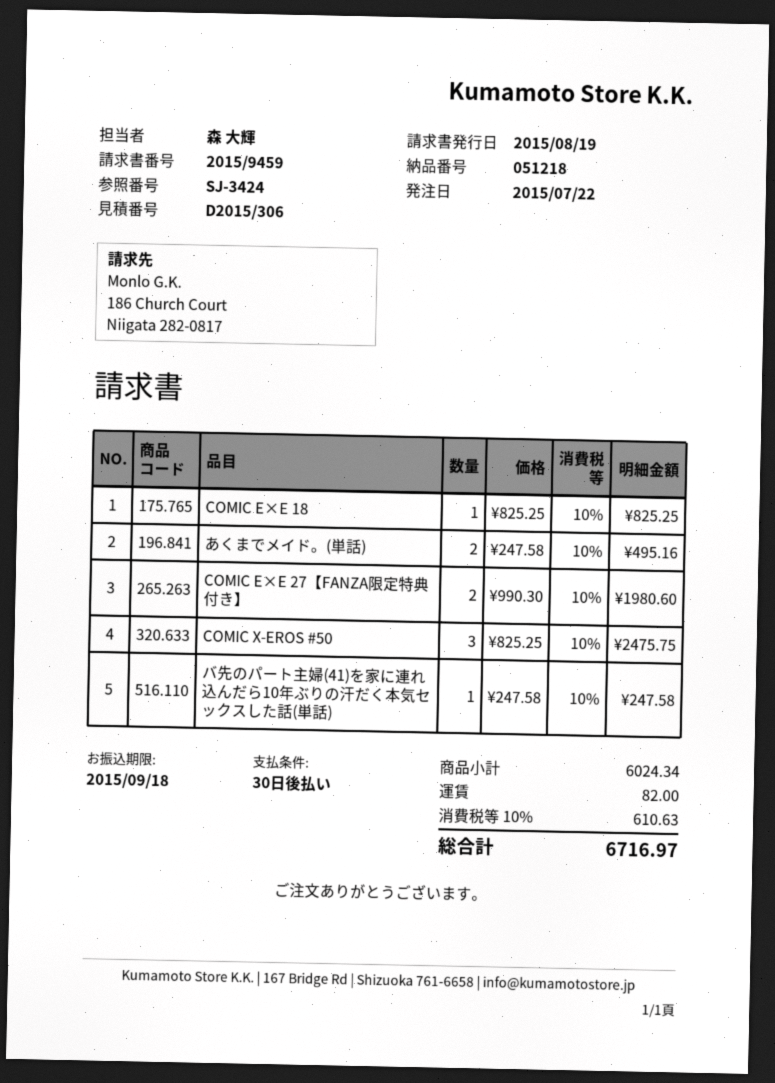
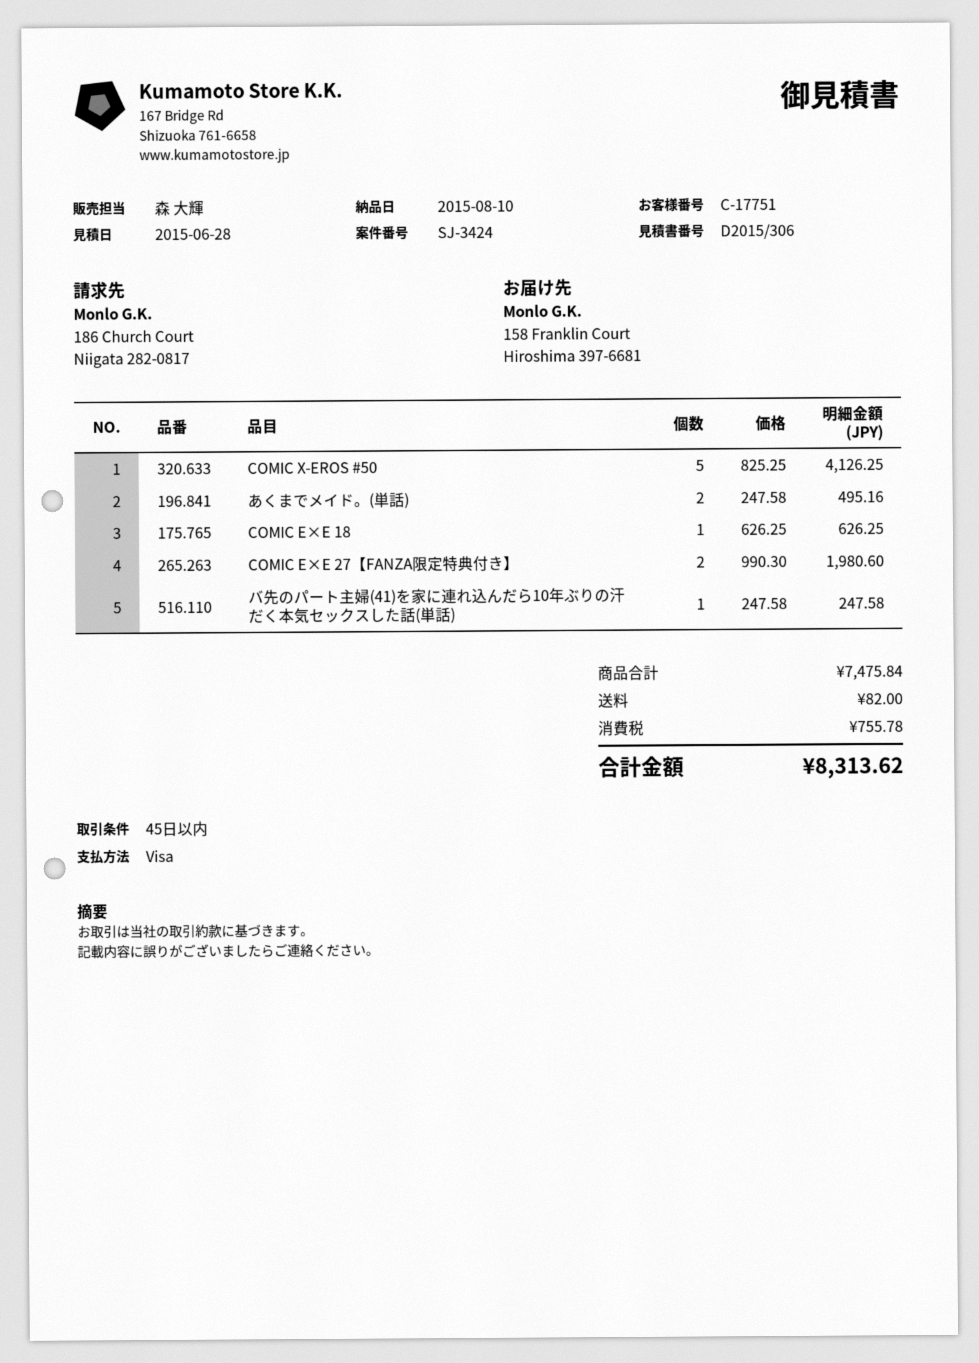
payment terms: 30 days -> 45 days
COMIC E×E 18: 1 x 825.25 = 825.25 -> 1 x 626.25 = 626.25
COMIC X-EROS #50: 3 x 825.25 = 2475.75 -> 5 x 825.25 = 4126.25
subtotal: 6024.34 -> 7475.84
tax: 610.63 -> 755.78
total: 6716.97 -> 8313.62

